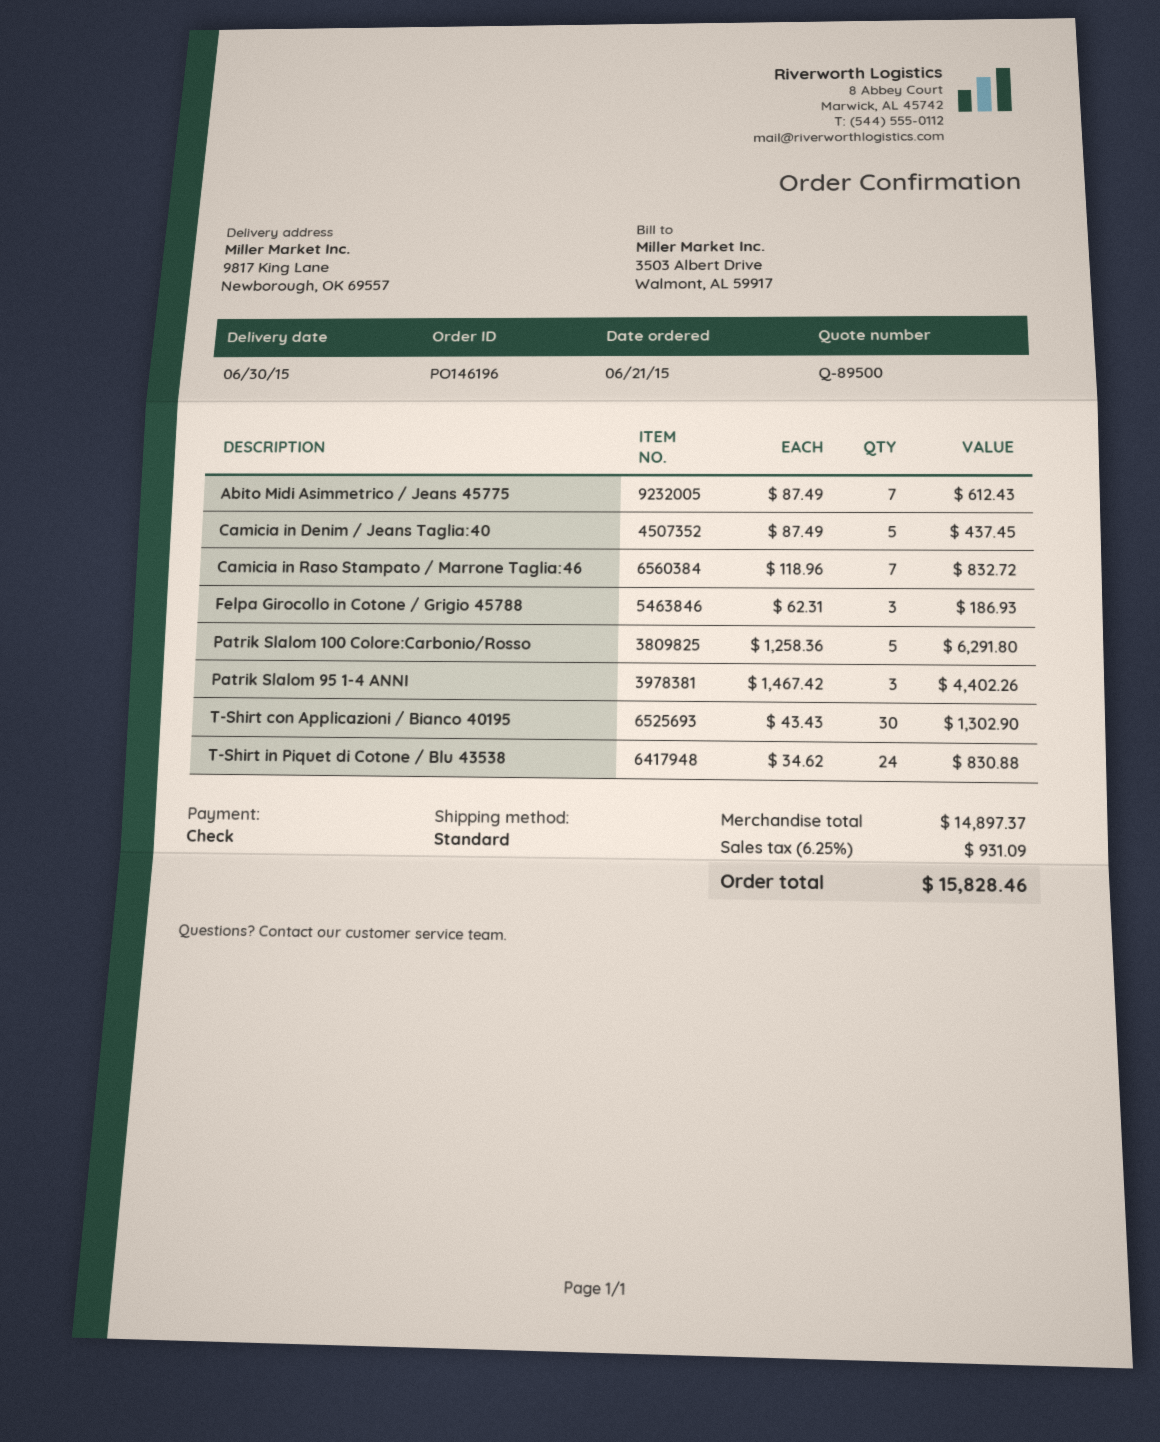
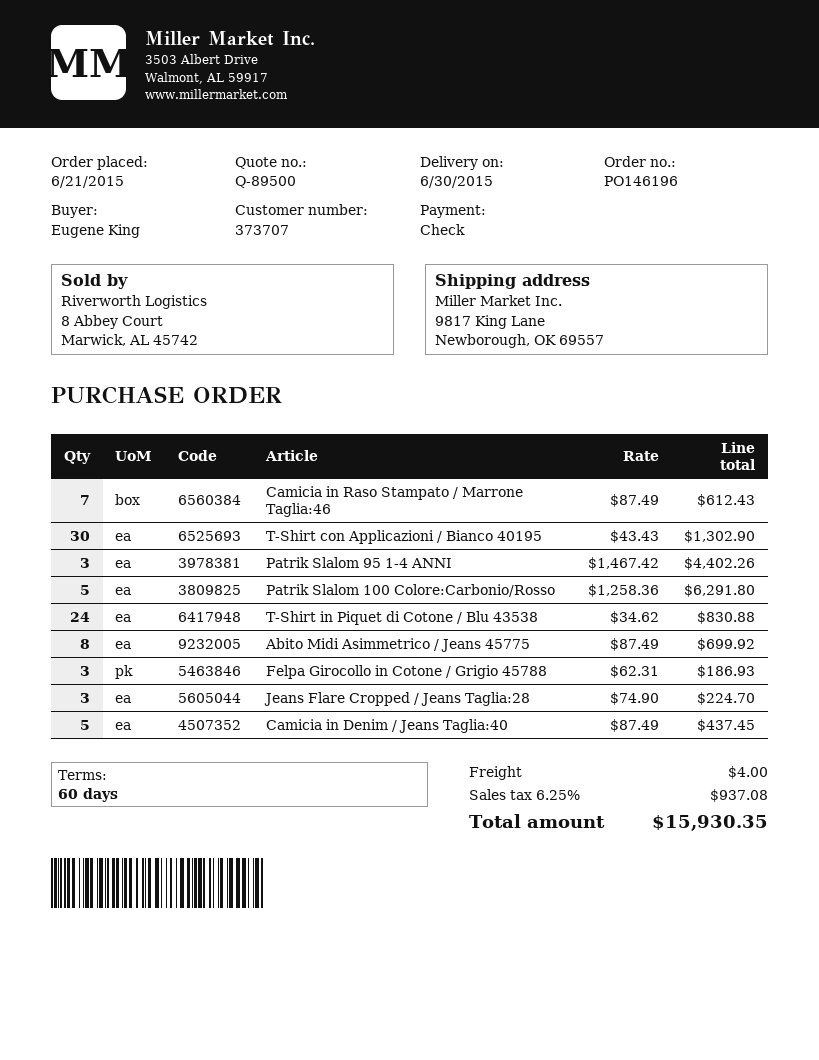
Abito Midi Asimmetrico / Jeans 45775: 7 x 87.49 = 612.43 -> 8 x 87.49 = 699.92
Camicia in Raso Stampato / Marrone Taglia:46: 7 x 118.96 = 832.72 -> 7 x 87.49 = 612.43
Jeans Flare Cropped / Jeans Taglia:28: none -> 3 x 74.90 = 224.70
shipping: none -> 4.00
tax: 6.25% = 931.09 -> 6.25% = 937.08
total: 15828.46 -> 15930.35

